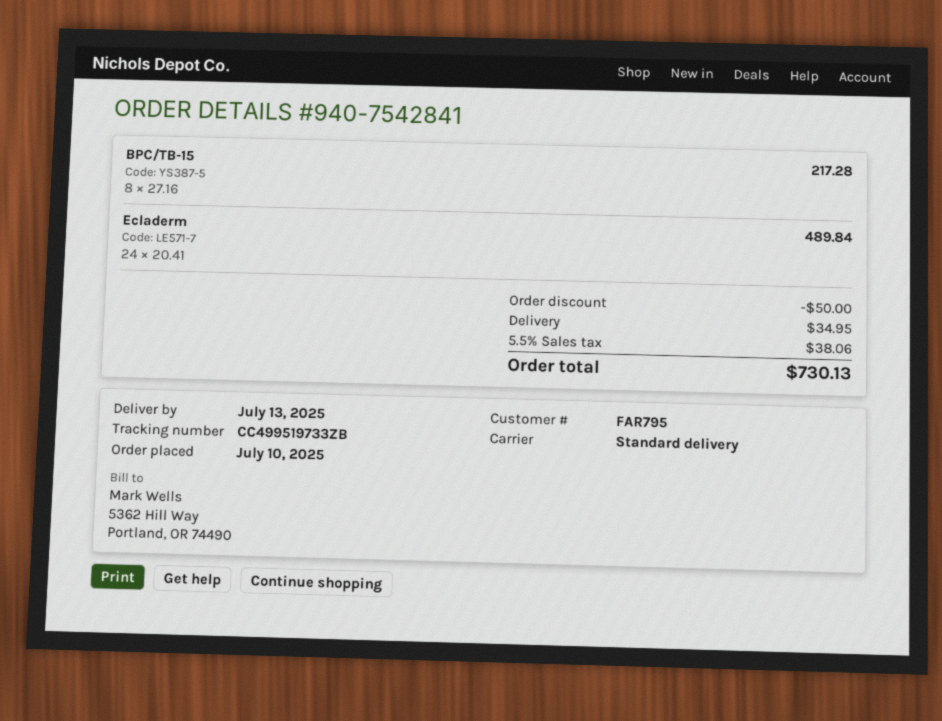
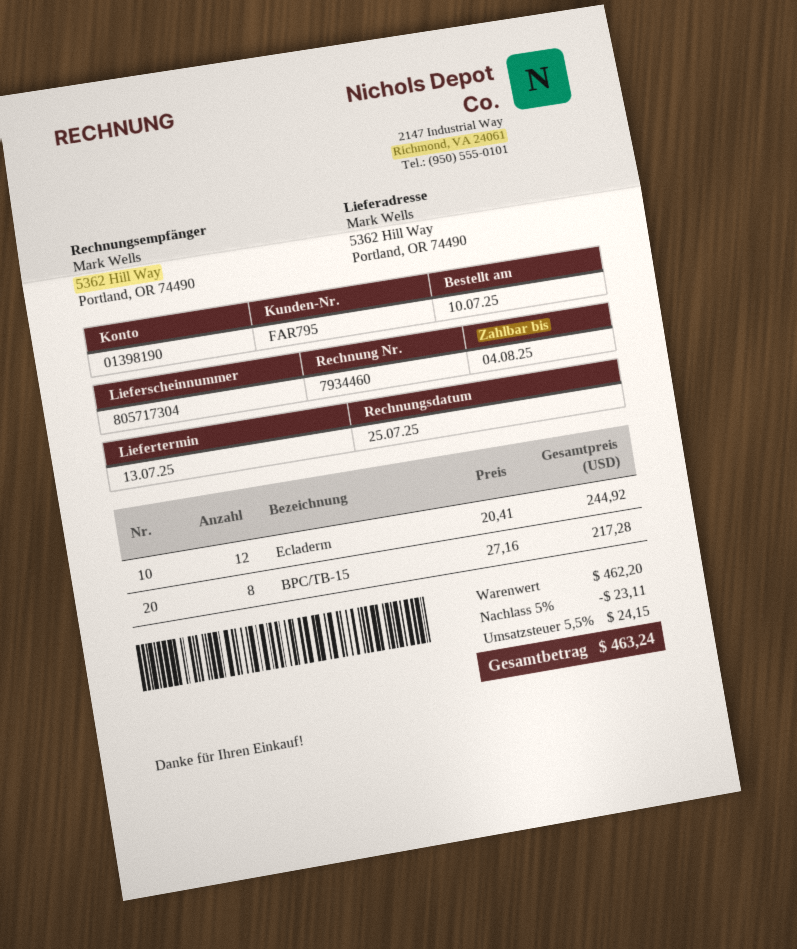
Ecladerm: 24 x 20.41 = 489.84 -> 12 x 20.41 = 244.92
discount: 50.00 -> 23.11
shipping: 34.95 -> none
tax: 5.5% = 38.06 -> 5.5% = 24.15
total: 730.13 -> 463.24

